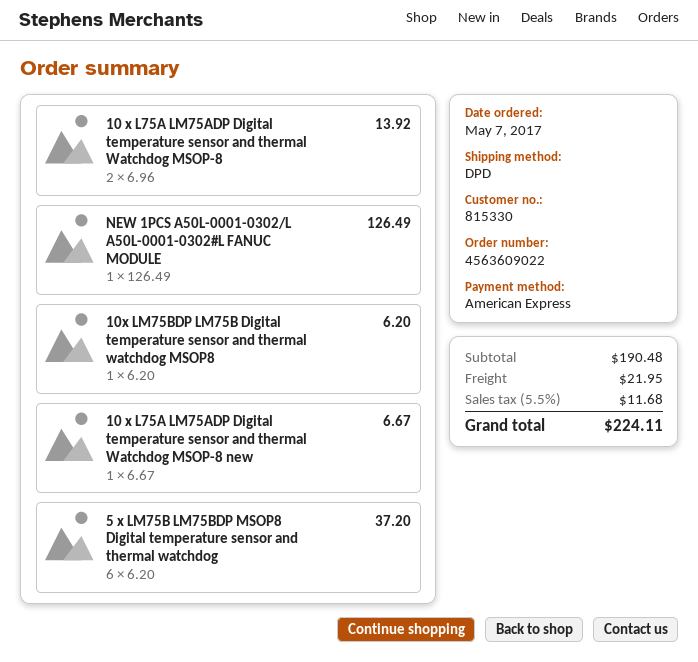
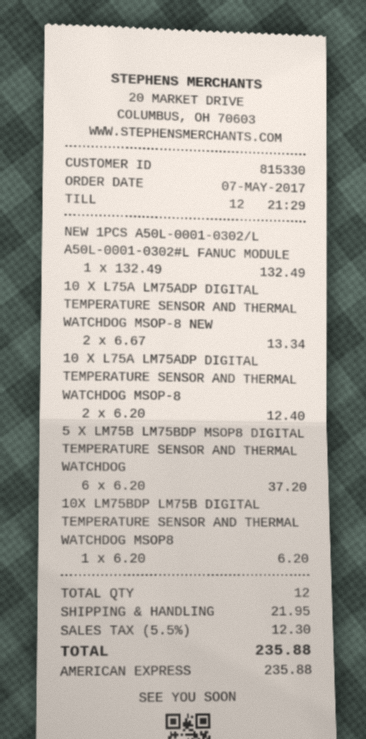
10 x L75A LM75ADP Digital temperature sensor and thermal Watchdog MSOP-8: 2 x 6.96 = 13.92 -> 2 x 6.20 = 12.40
NEW 1PCS A50L-0001-0302/L A50L-0001-0302#L FANUC MODULE: 1 x 126.49 = 126.49 -> 1 x 132.49 = 132.49
10 x L75A LM75ADP Digital temperature sensor and thermal Watchdog MSOP-8 new: 1 x 6.67 = 6.67 -> 2 x 6.67 = 13.34
tax: 5.5% = 11.68 -> 5.5% = 12.30
total: 224.11 -> 235.88

